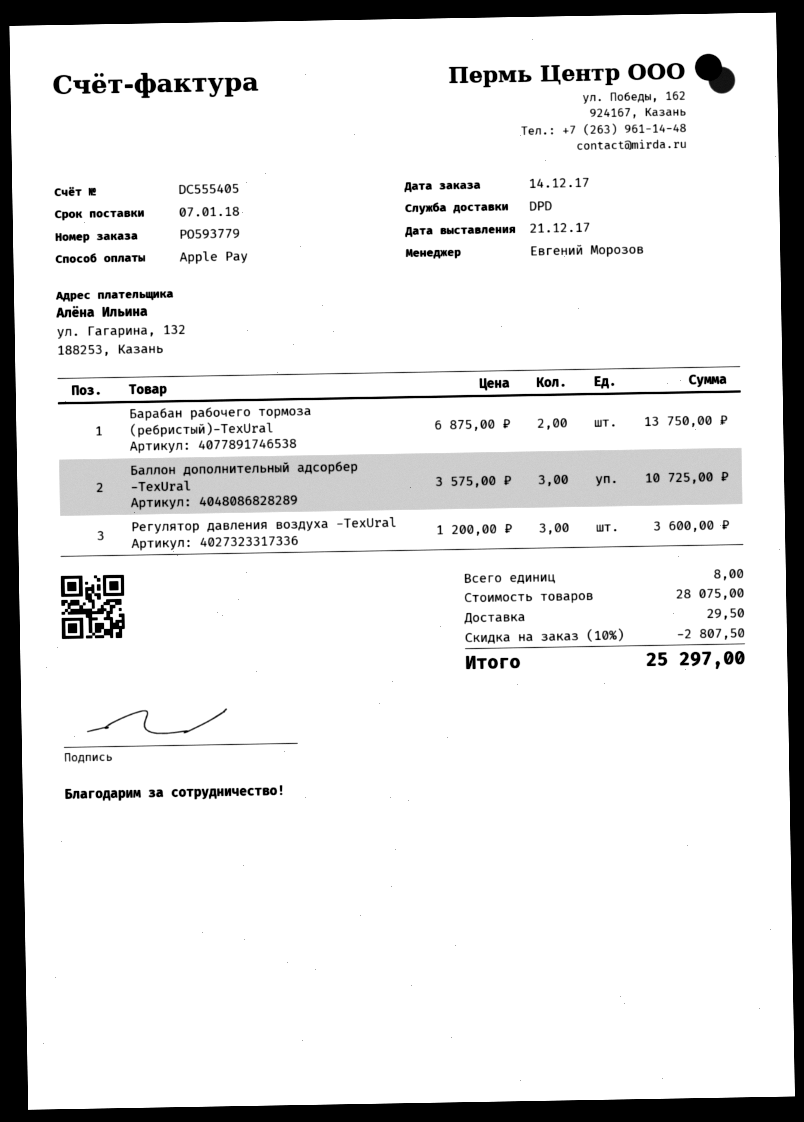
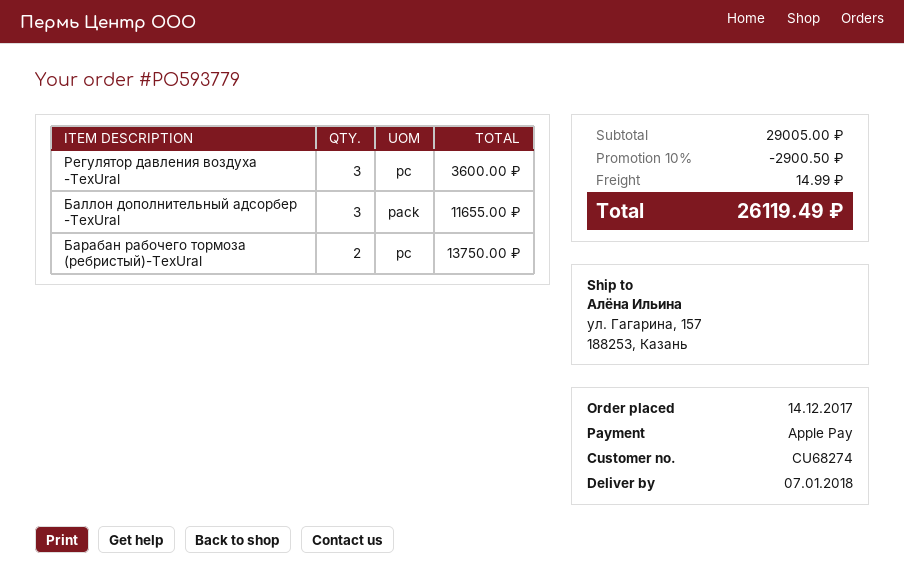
Баллон дополнительный адсорбер -TexUral: 3 for 10725.00 -> 3 for 11655.00
subtotal: 28075.00 -> 29005.00
discount: 10% = 2807.50 -> 10% = 2900.50
shipping: 29.50 -> 14.99
total: 25297.00 -> 26119.49

